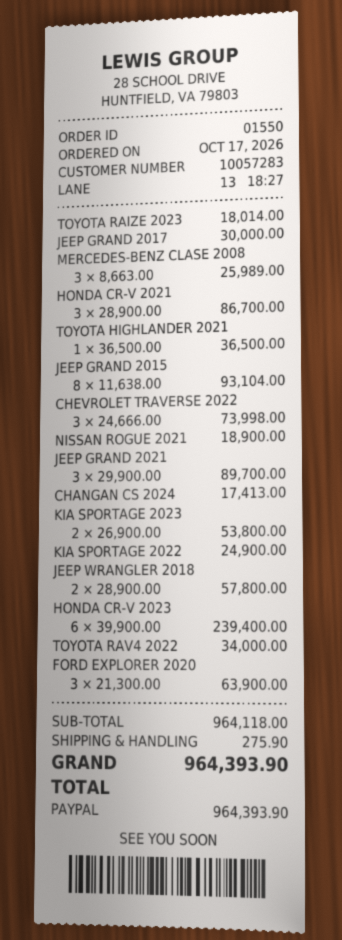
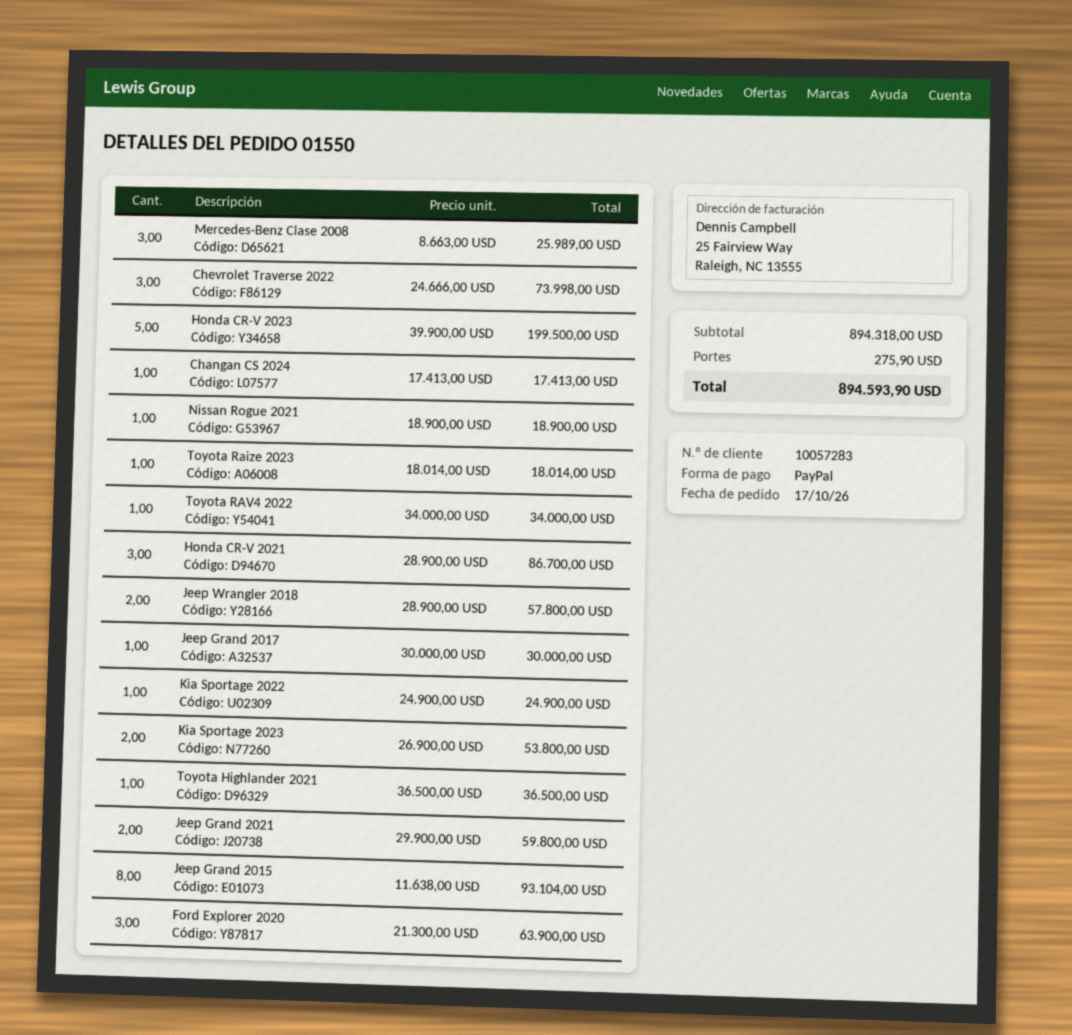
JEEP GRAND 2021: 3 x 29900.00 = 89700.00 -> 2 x 29900.00 = 59800.00
HONDA CR-V 2023: 6 x 39900.00 = 239400.00 -> 5 x 39900.00 = 199500.00
subtotal: 964118.00 -> 894318.00
total: 964393.90 -> 894593.90

